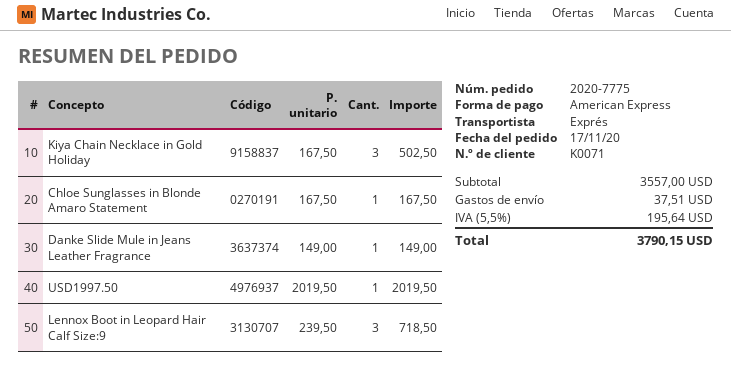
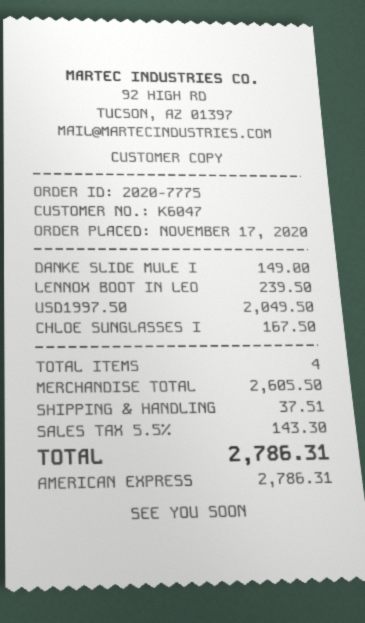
customer number: K0071 -> K6047
Kiya Chain Necklace in Gold Holiday: 3 x 167.50 = 502.50 -> none
USD1997.50: 1 x 2019.50 = 2019.50 -> 1 x 2049.50 = 2049.50
Lennox Boot in Leopard Hair Calf Size:9: 3 x 239.50 = 718.50 -> 1 x 239.50 = 239.50
subtotal: 3557.00 -> 2605.50
tax: 5.5% = 195.64 -> 5.5% = 143.30
total: 3790.15 -> 2786.31

